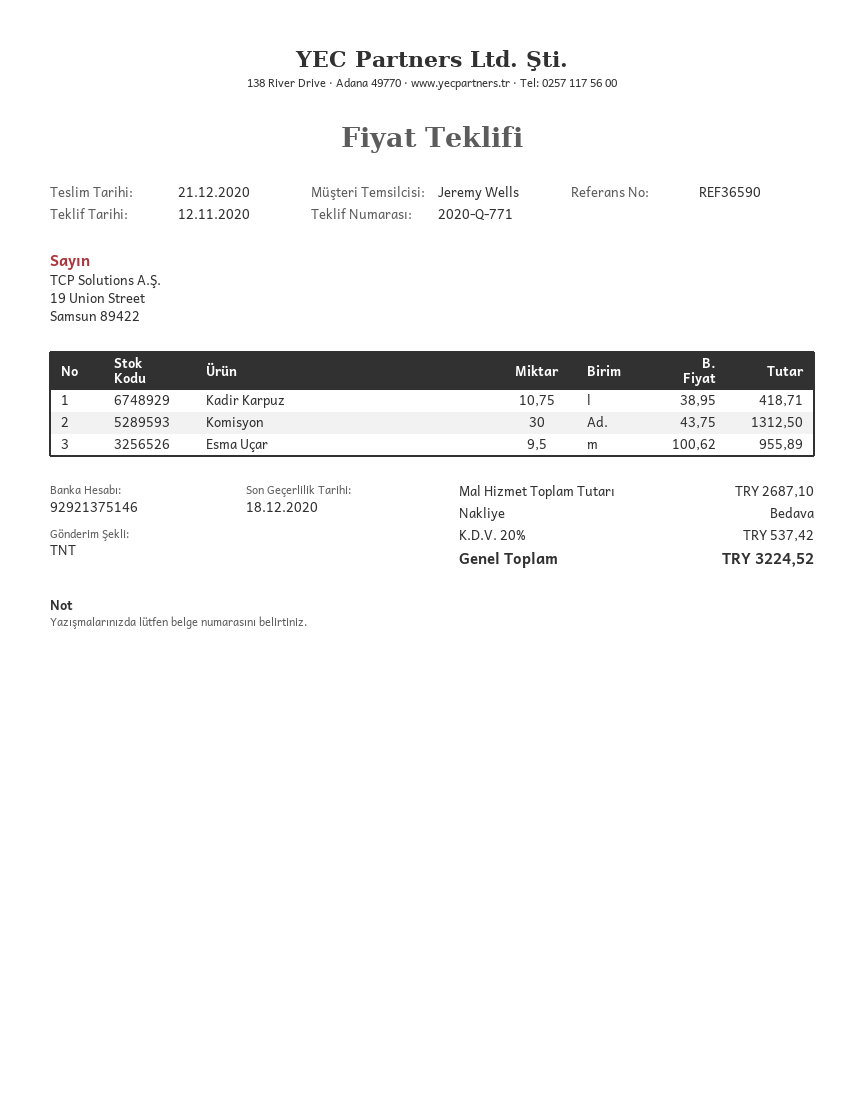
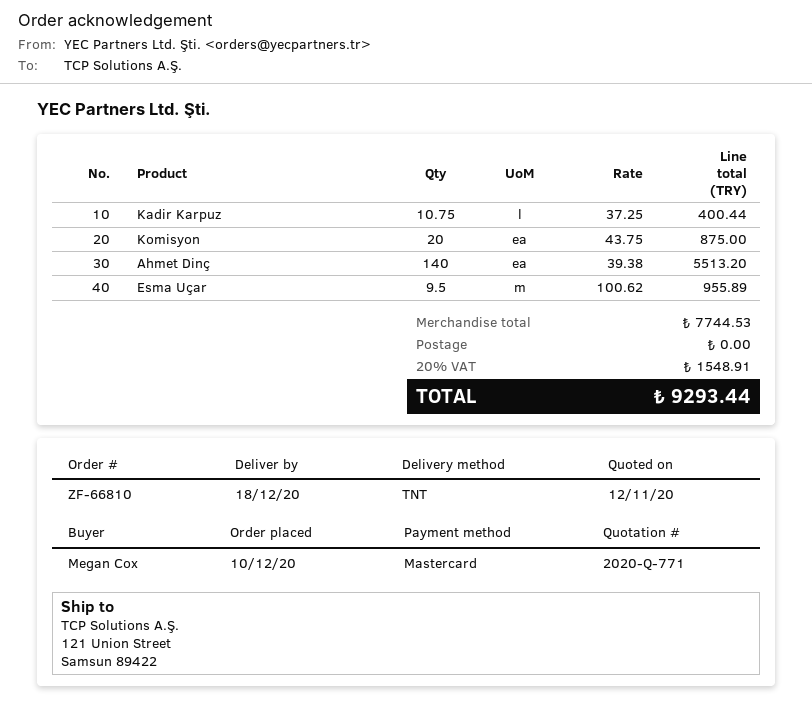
delivery date: 2020-12-21 -> 2020-12-18
Kadir Karpuz: 10.75 x 38.95 = 418.71 -> 10.75 x 37.25 = 400.44
Komisyon: 30 x 43.75 = 1312.50 -> 20 x 43.75 = 875.00
Ahmet Dinç: none -> 140 x 39.38 = 5513.20
subtotal: 2687.10 -> 7744.53
tax: 20% = 537.42 -> 20% = 1548.91
total: 3224.52 -> 9293.44

